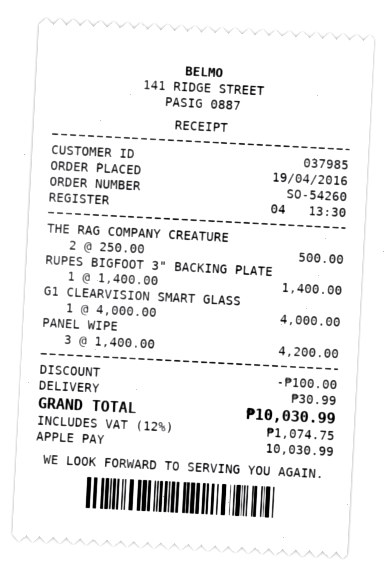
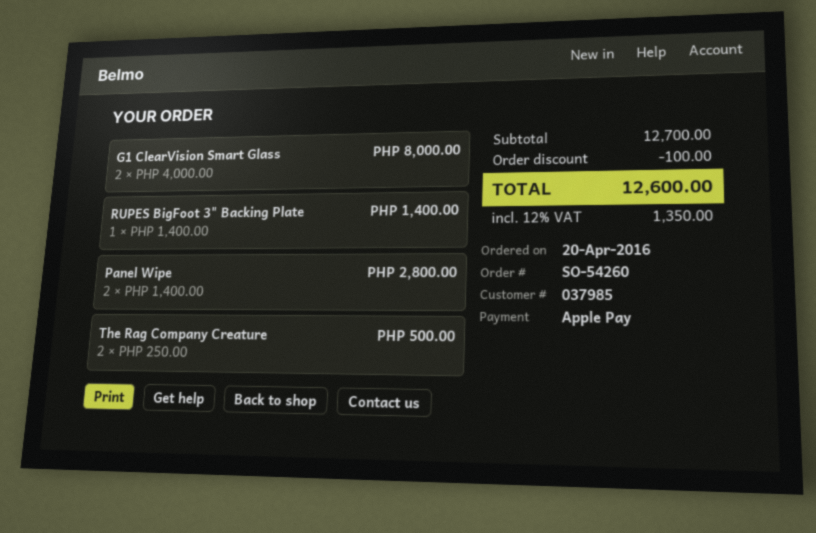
order date: 2016-04-19 -> 2016-04-20
G1 CLEARVISION SMART GLASS: 1 x 4000.00 = 4000.00 -> 2 x 4000.00 = 8000.00
PANEL WIPE: 3 x 1400.00 = 4200.00 -> 2 x 1400.00 = 2800.00
shipping: 30.99 -> none
tax: 12% = 1074.75 -> 12% = 1350.00
total: 10030.99 -> 12600.00

